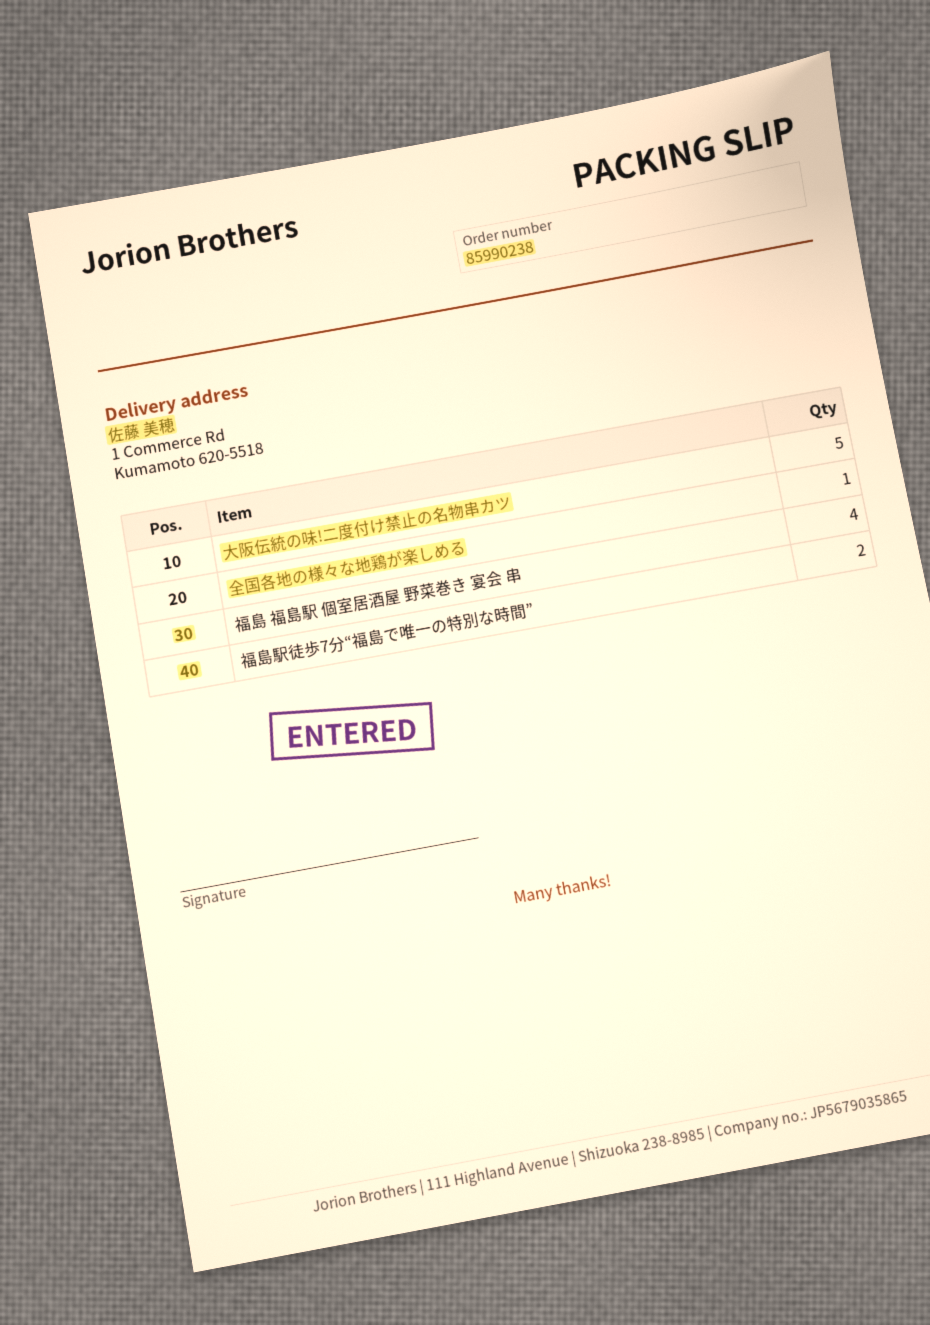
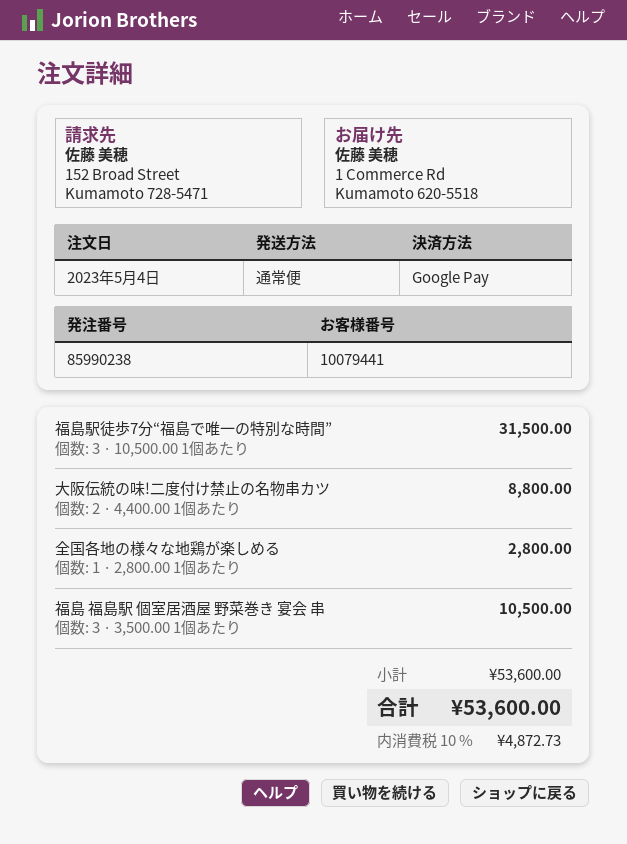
大阪伝統の味!二度付け禁止の名物串カツ: 5 -> 2
福島 福島駅 個室居酒屋 野菜巻き 宴会 串: 4 -> 3
福島駅徒歩7分“福島で唯一の特別な時間”: 2 -> 3

